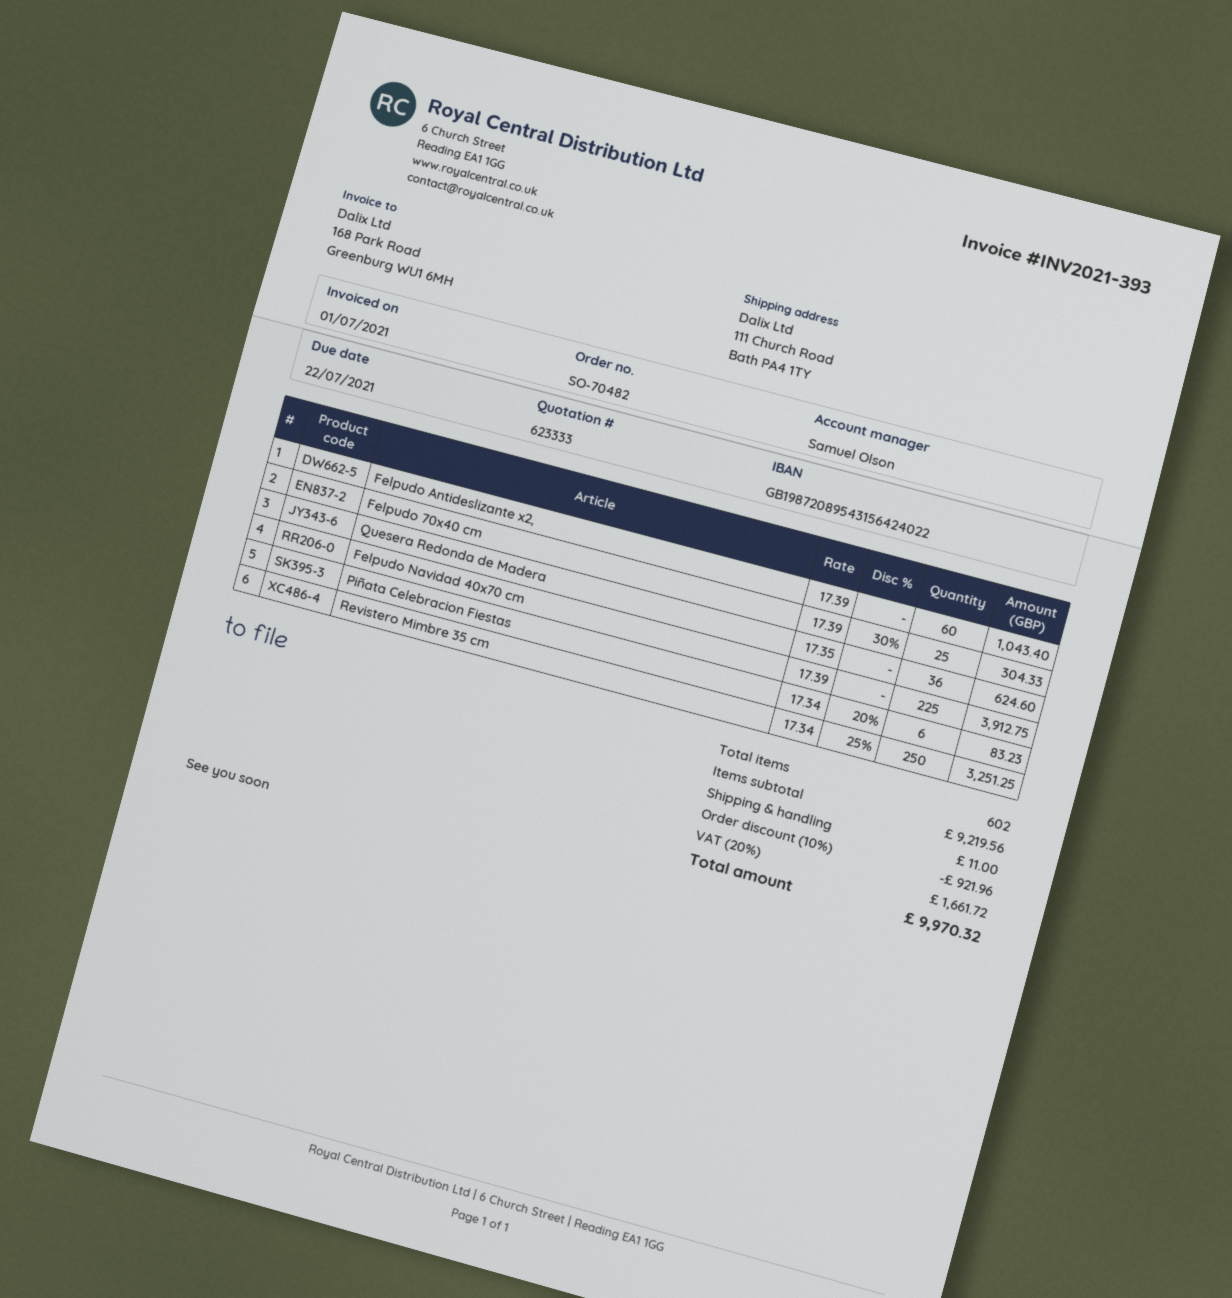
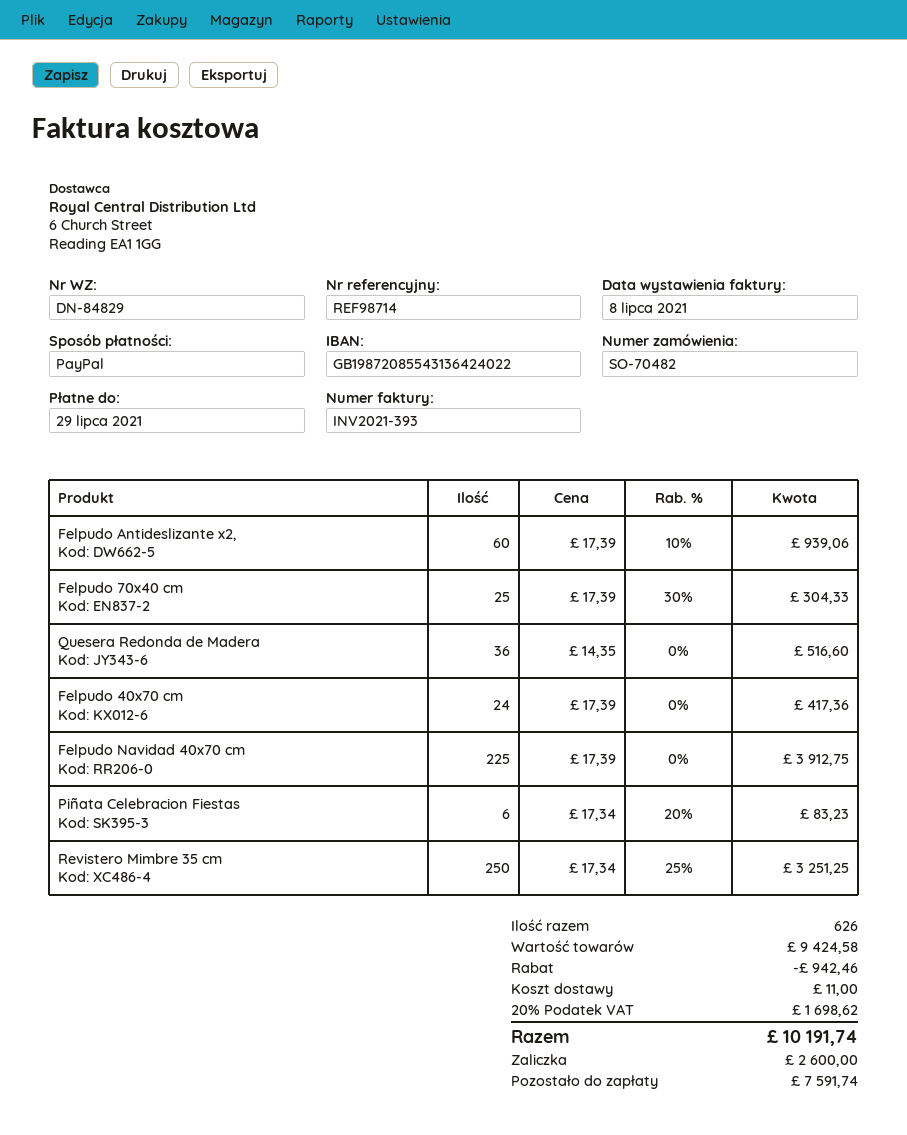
invoice date: 2021-07-01 -> 2021-07-08
due date: 2021-07-22 -> 2021-07-29
bank account: GB19872089543156424022 -> GB19872085543136424022
Felpudo Antideslizante x2,: 60 x 17.39 = 1043.40 -> 60 x 17.39 - 10% = 939.06
Quesera Redonda de Madera: 36 x 17.35 = 624.60 -> 36 x 14.35 = 516.60
Felpudo 40x70 cm: none -> 24 x 17.39 = 417.36
total quantity: 602 -> 626
subtotal: 9219.56 -> 9424.58
discount: 921.96 -> 942.46
tax: 20% = 1661.72 -> 20% = 1698.62
total: 9970.32 -> 10191.74

